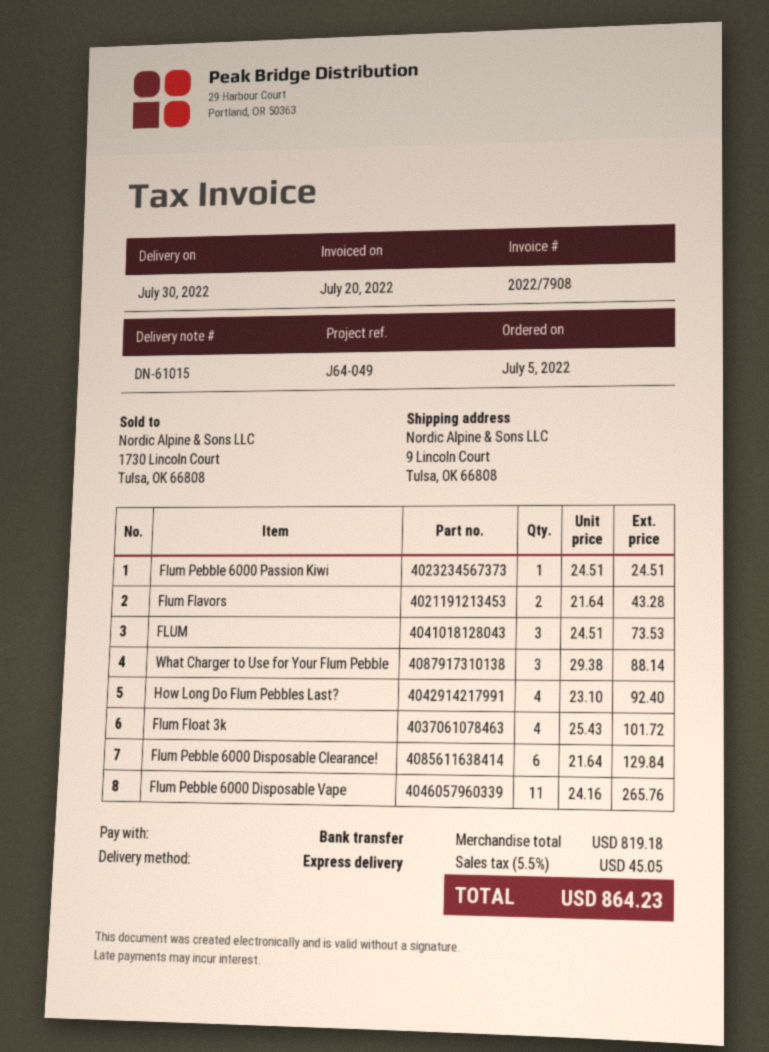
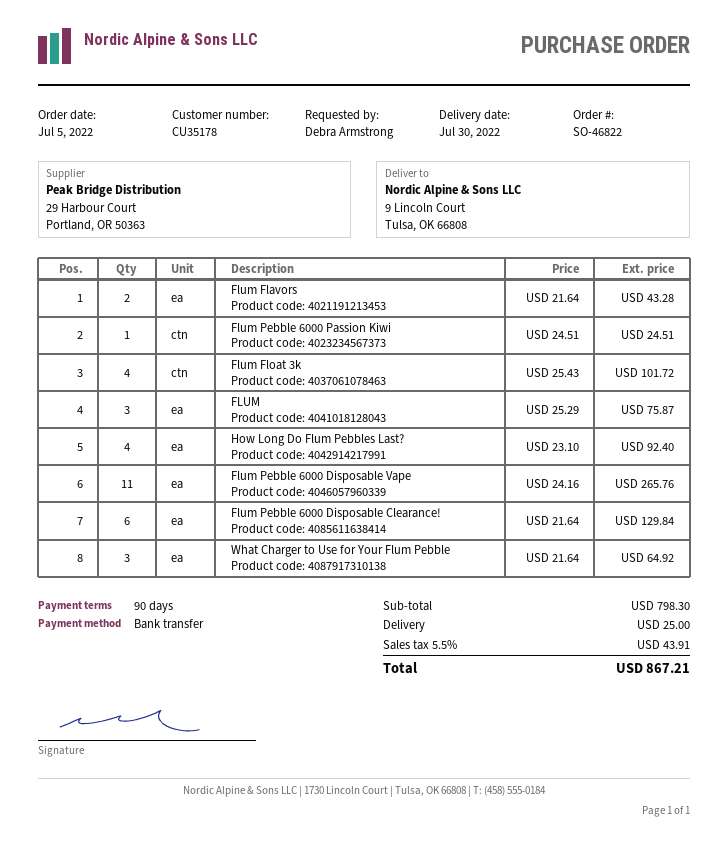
FLUM: 3 x 24.51 = 73.53 -> 3 x 25.29 = 75.87
What Charger to Use for Your Flum Pebble: 3 x 29.38 = 88.14 -> 3 x 21.64 = 64.92
subtotal: 819.18 -> 798.30
shipping: none -> 25.00
tax: 5.5% = 45.05 -> 5.5% = 43.91
total: 864.23 -> 867.21

